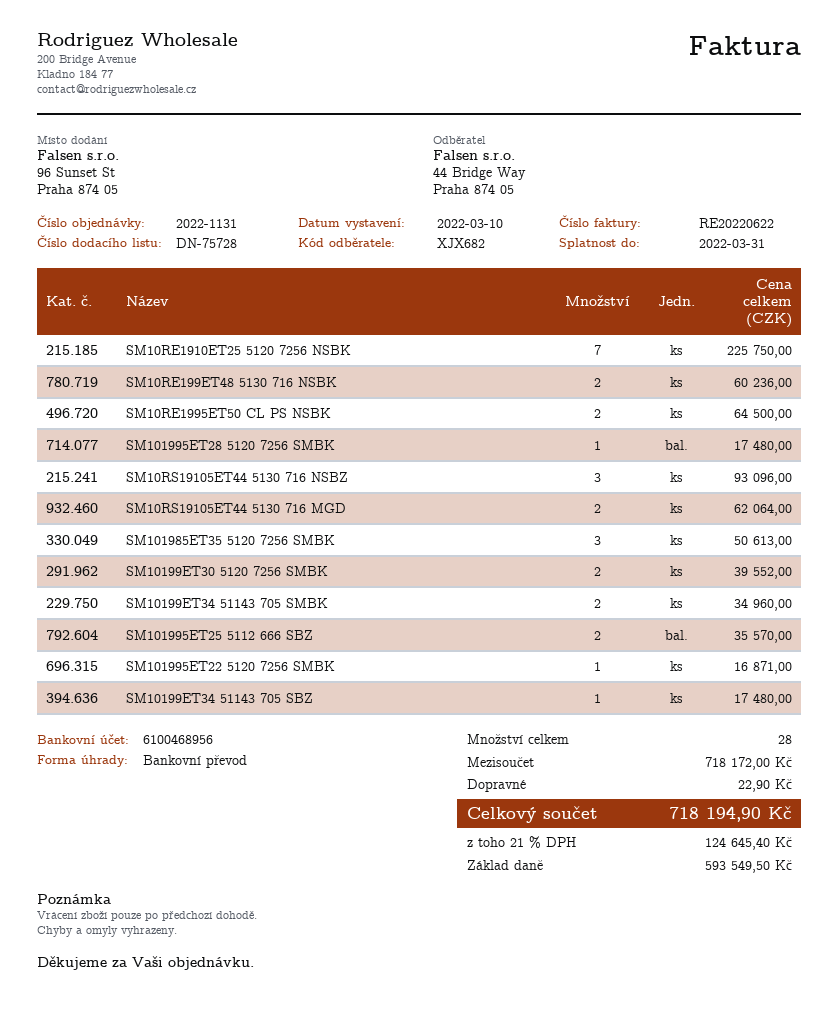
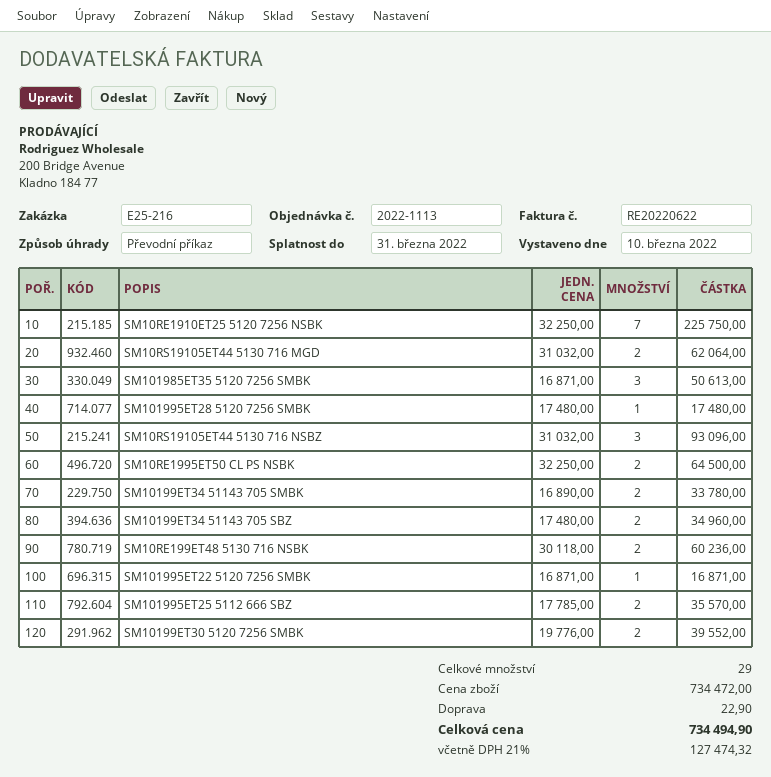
order number: 2022-1131 -> 2022-1113
SM10199ET34 51143 705 SMBK: 2 for 34960.00 -> 2 for 33780.00
SM10199ET34 51143 705 SBZ: 1 for 17480.00 -> 2 for 34960.00
total quantity: 28 -> 29
subtotal: 718172.00 -> 734472.00
tax: 21% = 124645.40 -> 21% = 127474.32
total: 718194.90 -> 734494.90

